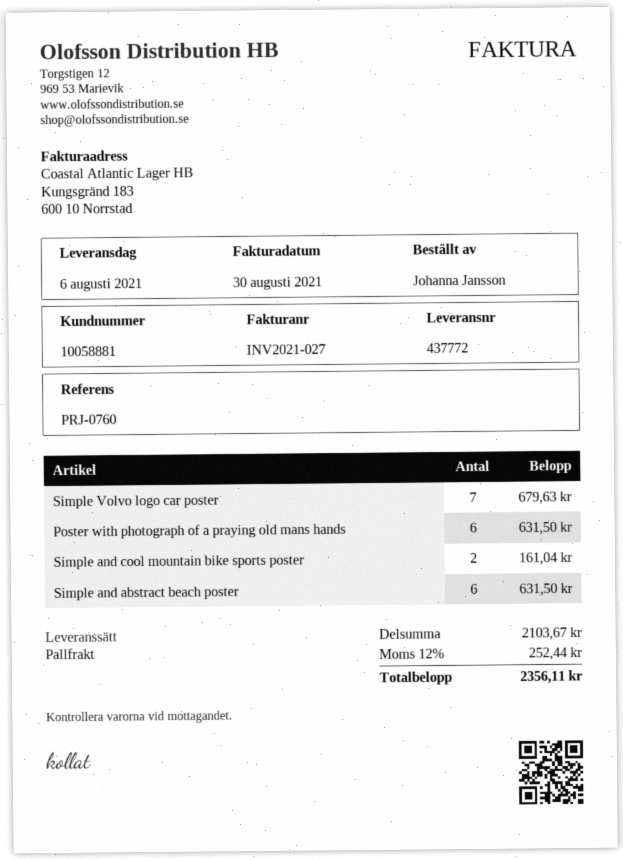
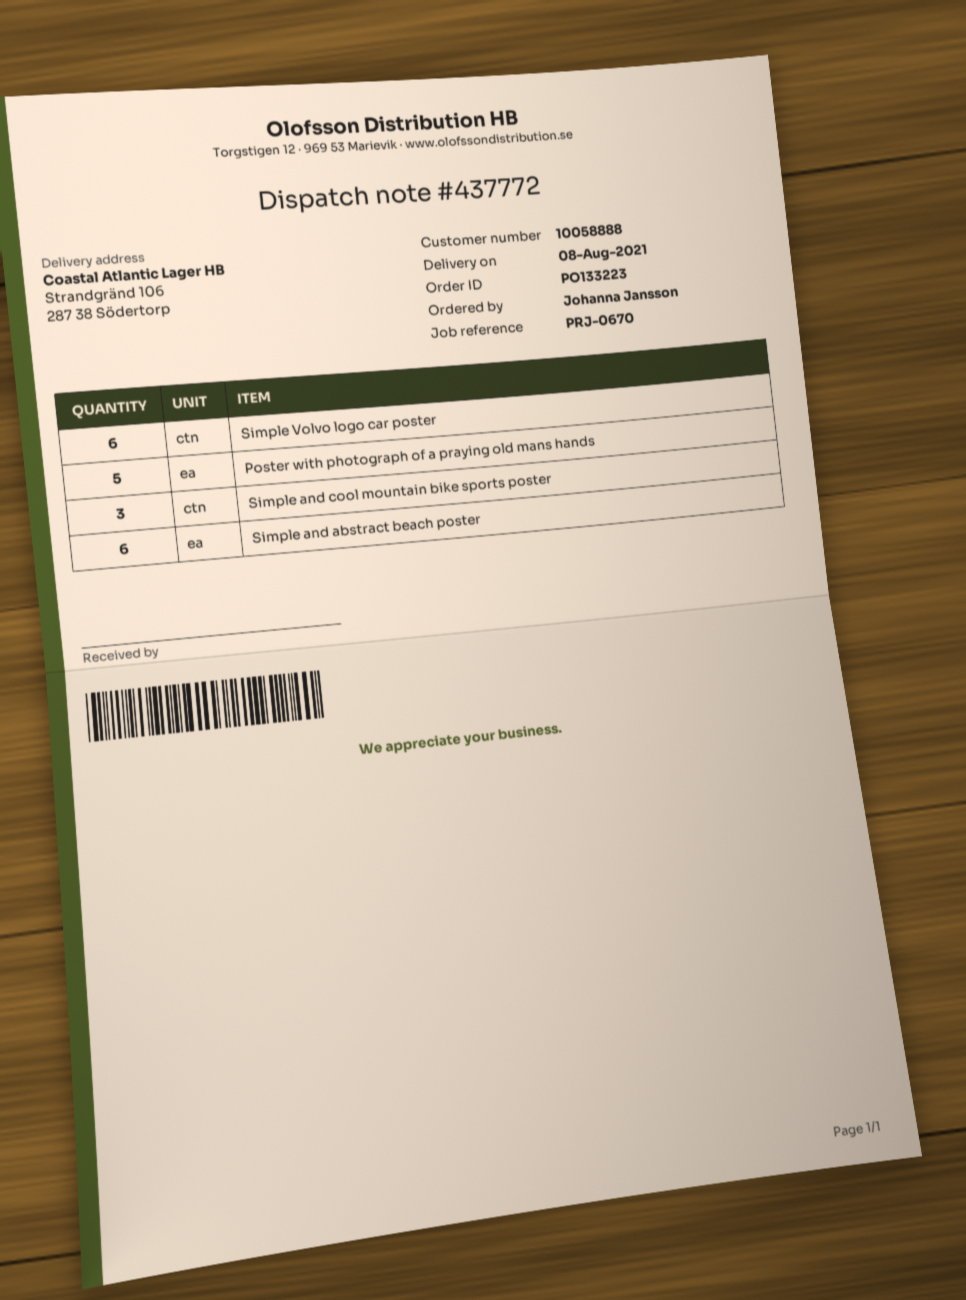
delivery date: 2021-08-06 -> 2021-08-08
customer number: 10058881 -> 10058888
reference: PRJ-0760 -> PRJ-0670
Simple Volvo logo car poster: 7 -> 6
Poster with photograph of a praying old mans hands: 6 -> 5
Simple and cool mountain bike sports poster: 2 -> 3

